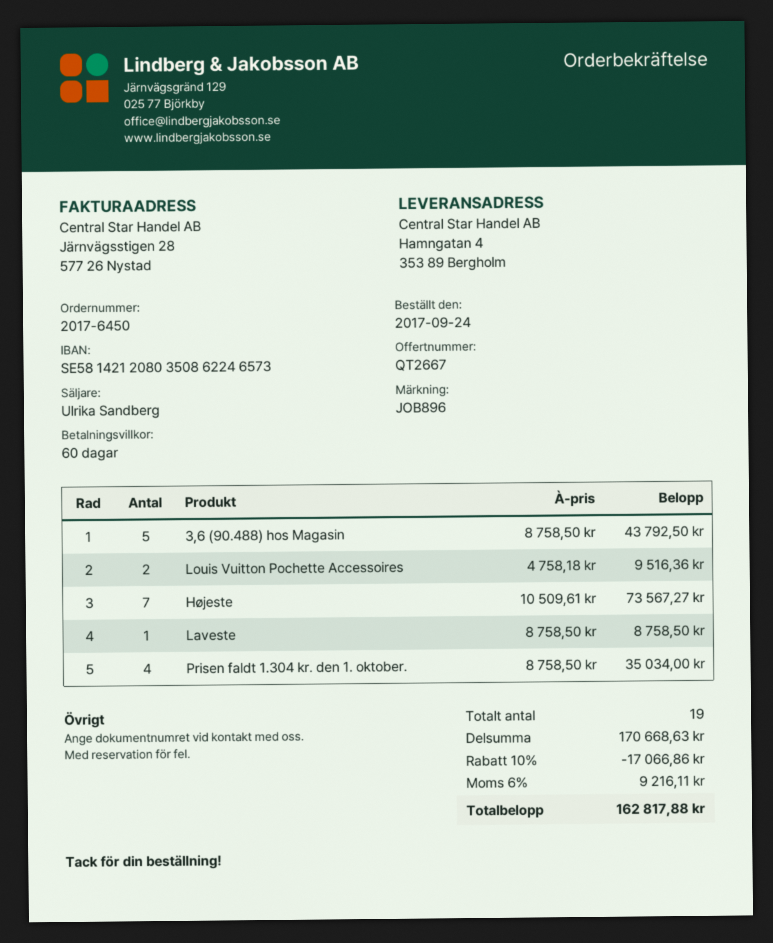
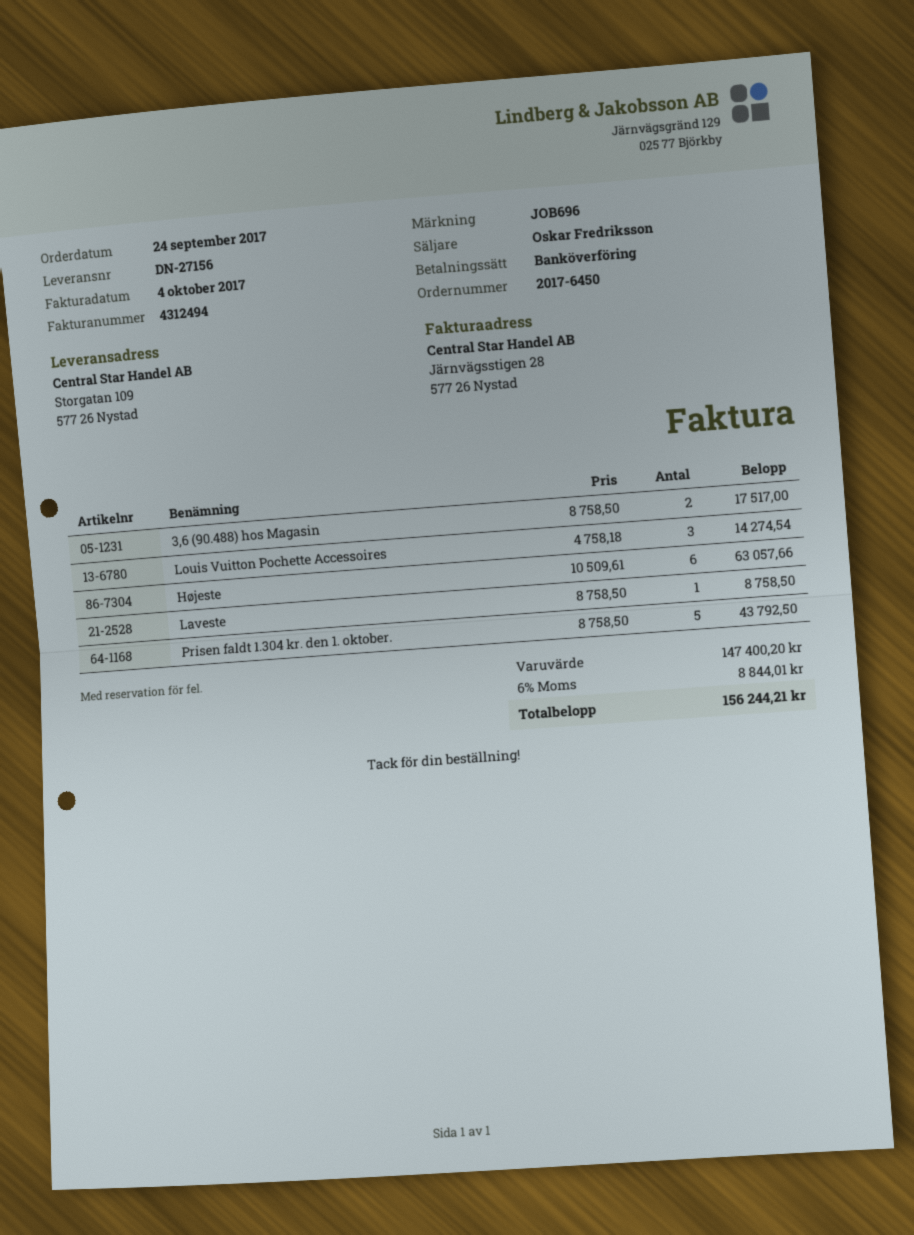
reference: JOB896 -> JOB696
sales rep: Ulrika Sandberg -> Oskar Fredriksson
ship to: Hamngatan 4, 353 89 Bergholm -> Storgatan 109, 577 26 Nystad
3,6 (90.488) hos Magasin: 5 x 8758.50 = 43792.50 -> 2 x 8758.50 = 17517.00
Louis Vuitton Pochette Accessoires: 2 x 4758.18 = 9516.36 -> 3 x 4758.18 = 14274.54
Højeste: 7 x 10509.61 = 73567.27 -> 6 x 10509.61 = 63057.66
Prisen faldt 1.304 kr. den 1. oktober.: 4 x 8758.50 = 35034.00 -> 5 x 8758.50 = 43792.50
subtotal: 170668.63 -> 147400.20
discount: 10% = 17066.86 -> none
tax: 6% = 9216.11 -> 6% = 8844.01
total: 162817.88 -> 156244.21

